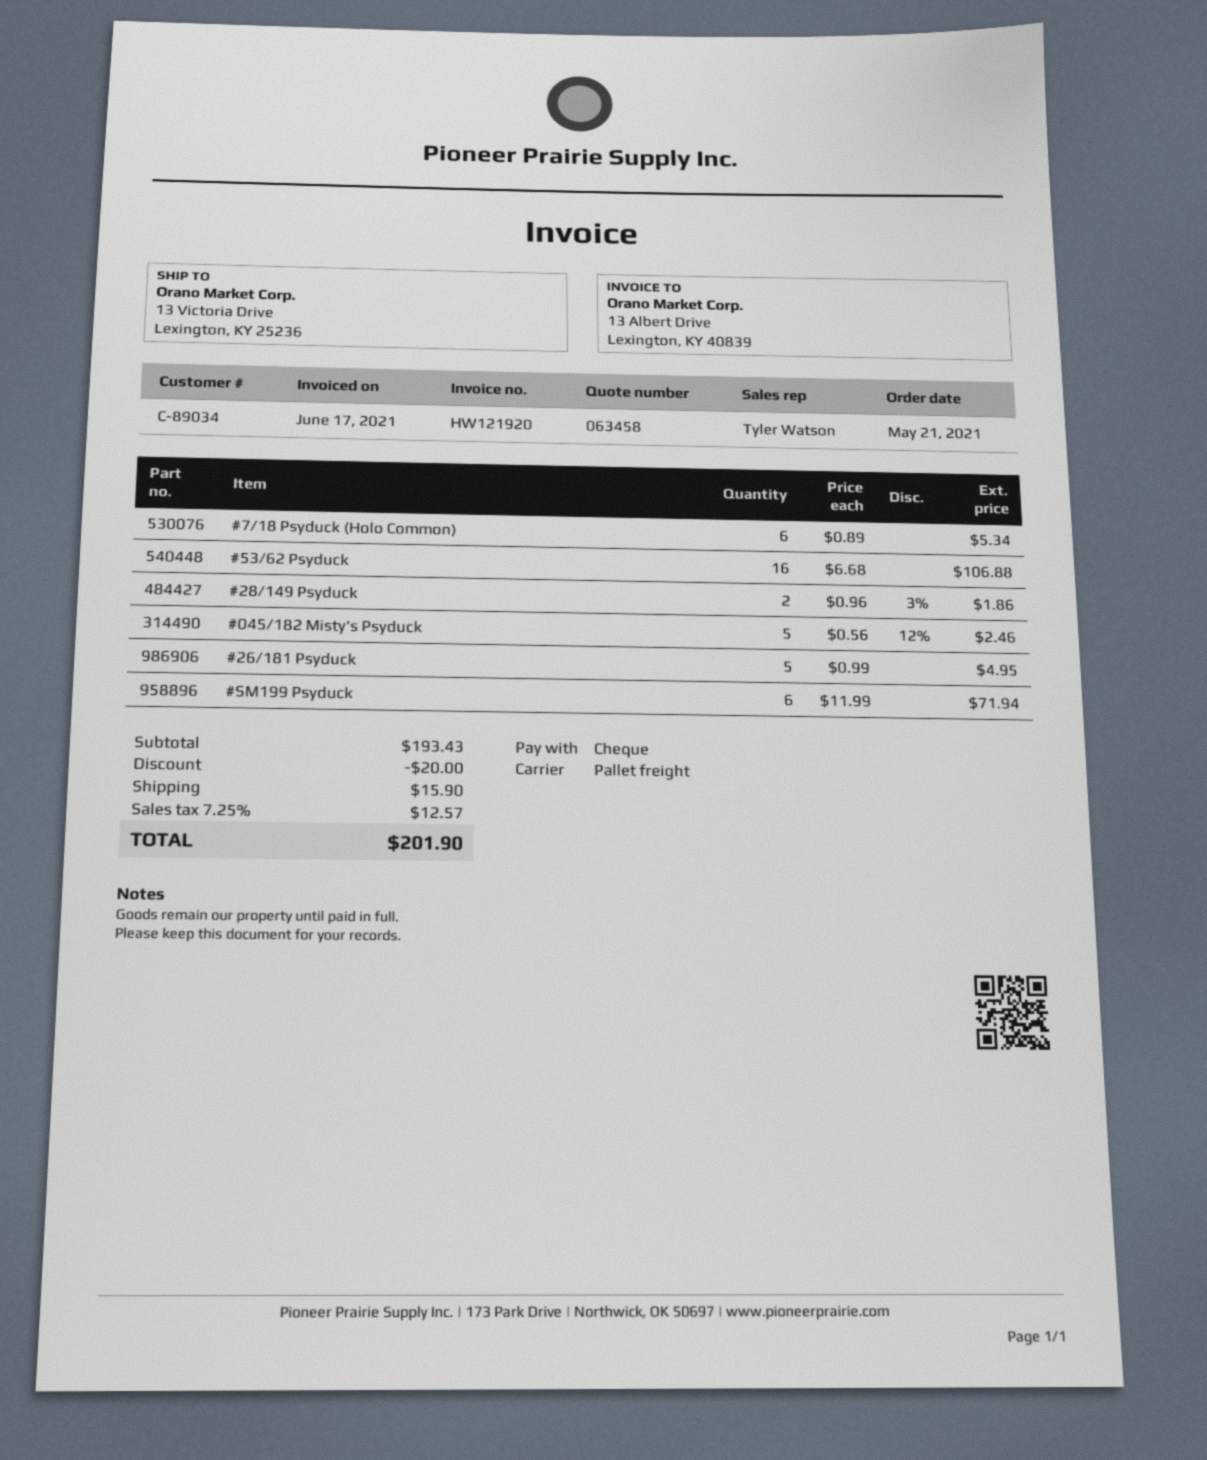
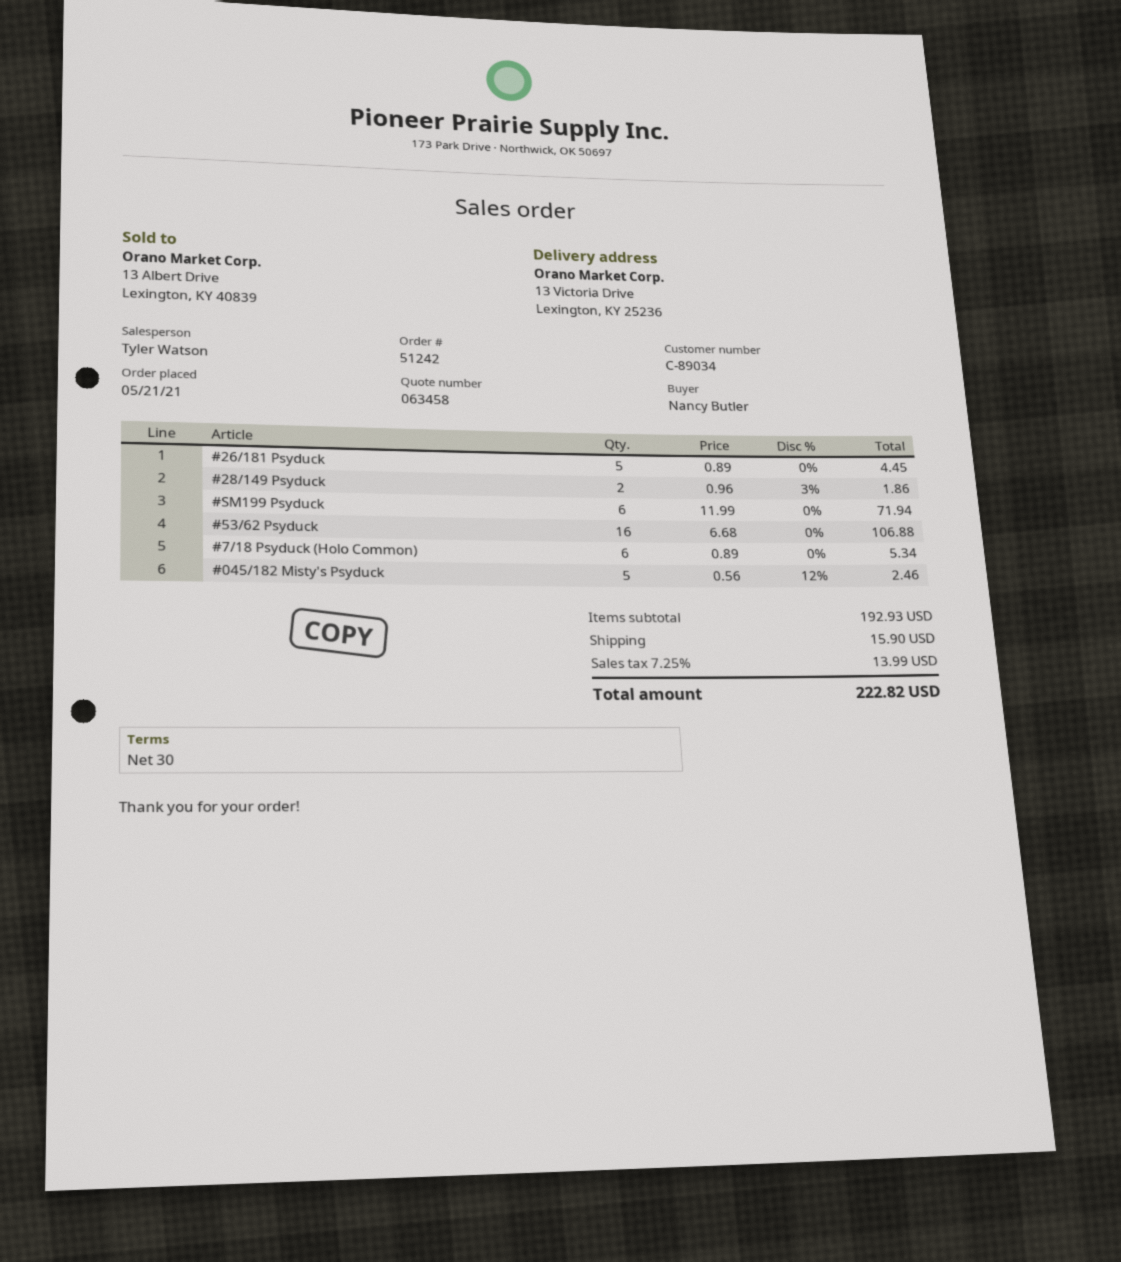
#26/181 Psyduck: 5 x 0.99 = 4.95 -> 5 x 0.89 = 4.45
subtotal: 193.43 -> 192.93
discount: 20.00 -> none
tax: 7.25% = 12.57 -> 7.25% = 13.99
total: 201.90 -> 222.82

